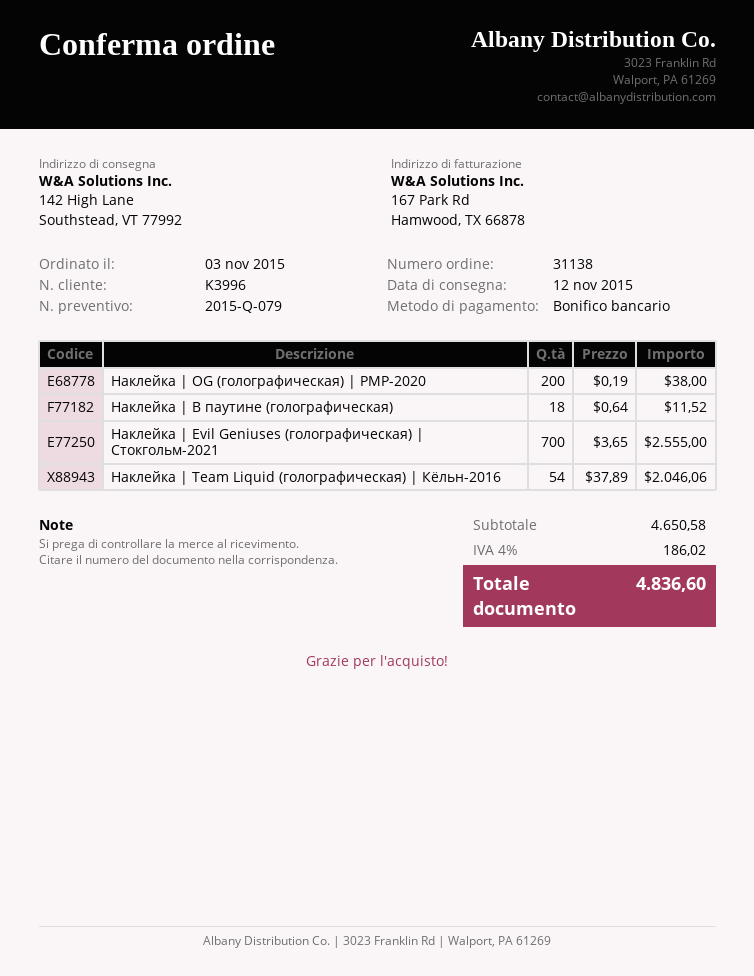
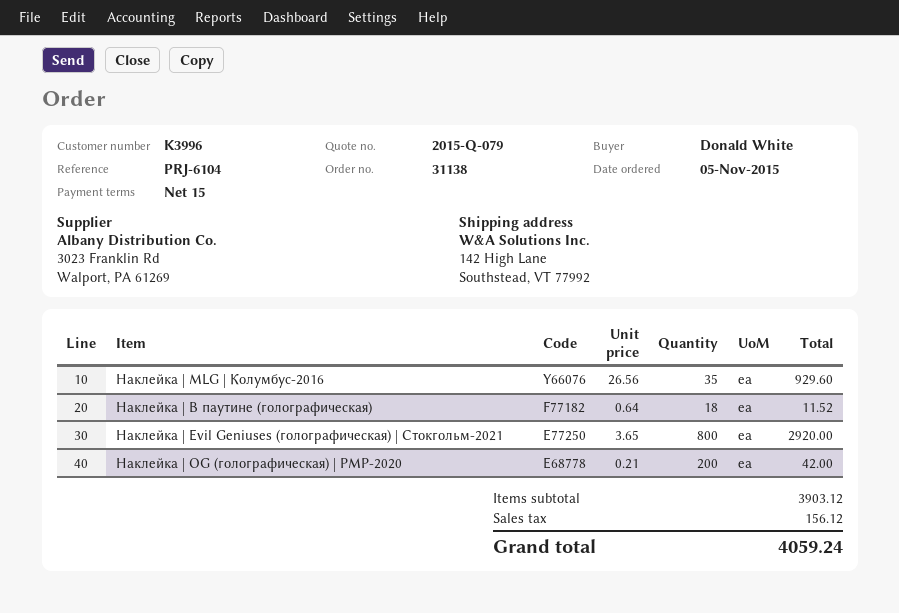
order date: 2015-11-03 -> 2015-11-05
Наклейка | OG (голографическая) | РМР-2020: 200 x 0.19 = 38.00 -> 200 x 0.21 = 42.00
Наклейка | Evil Geniuses (голографическая) | Стокгольм-2021: 700 x 3.65 = 2555.00 -> 800 x 3.65 = 2920.00
Наклейка | Team Liquid (голографическая) | Кёльн-2016: 54 x 37.89 = 2046.06 -> none
Наклейка | MLG | Колумбус-2016: none -> 35 x 26.56 = 929.60
subtotal: 4650.58 -> 3903.12
tax: 186.02 -> 156.12
total: 4836.60 -> 4059.24

